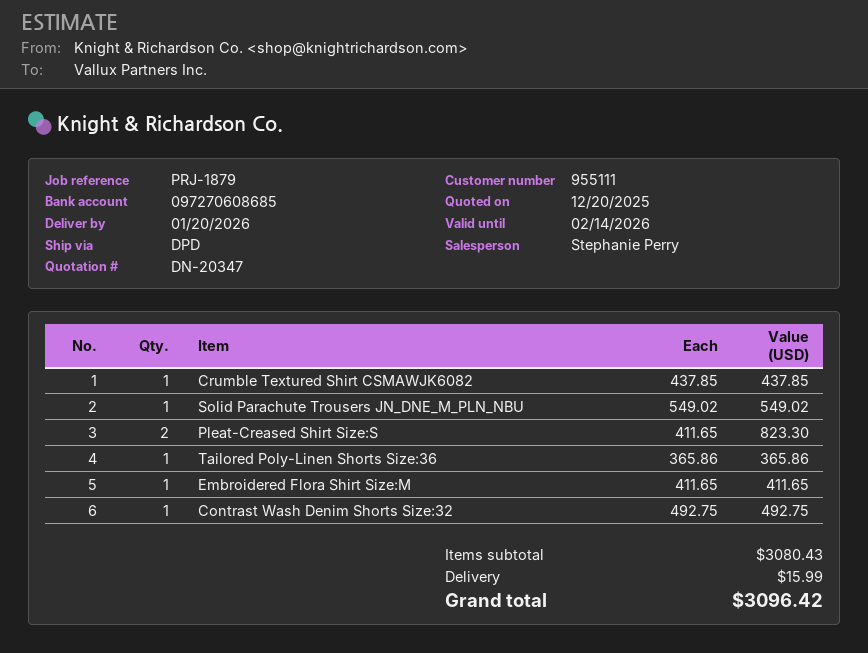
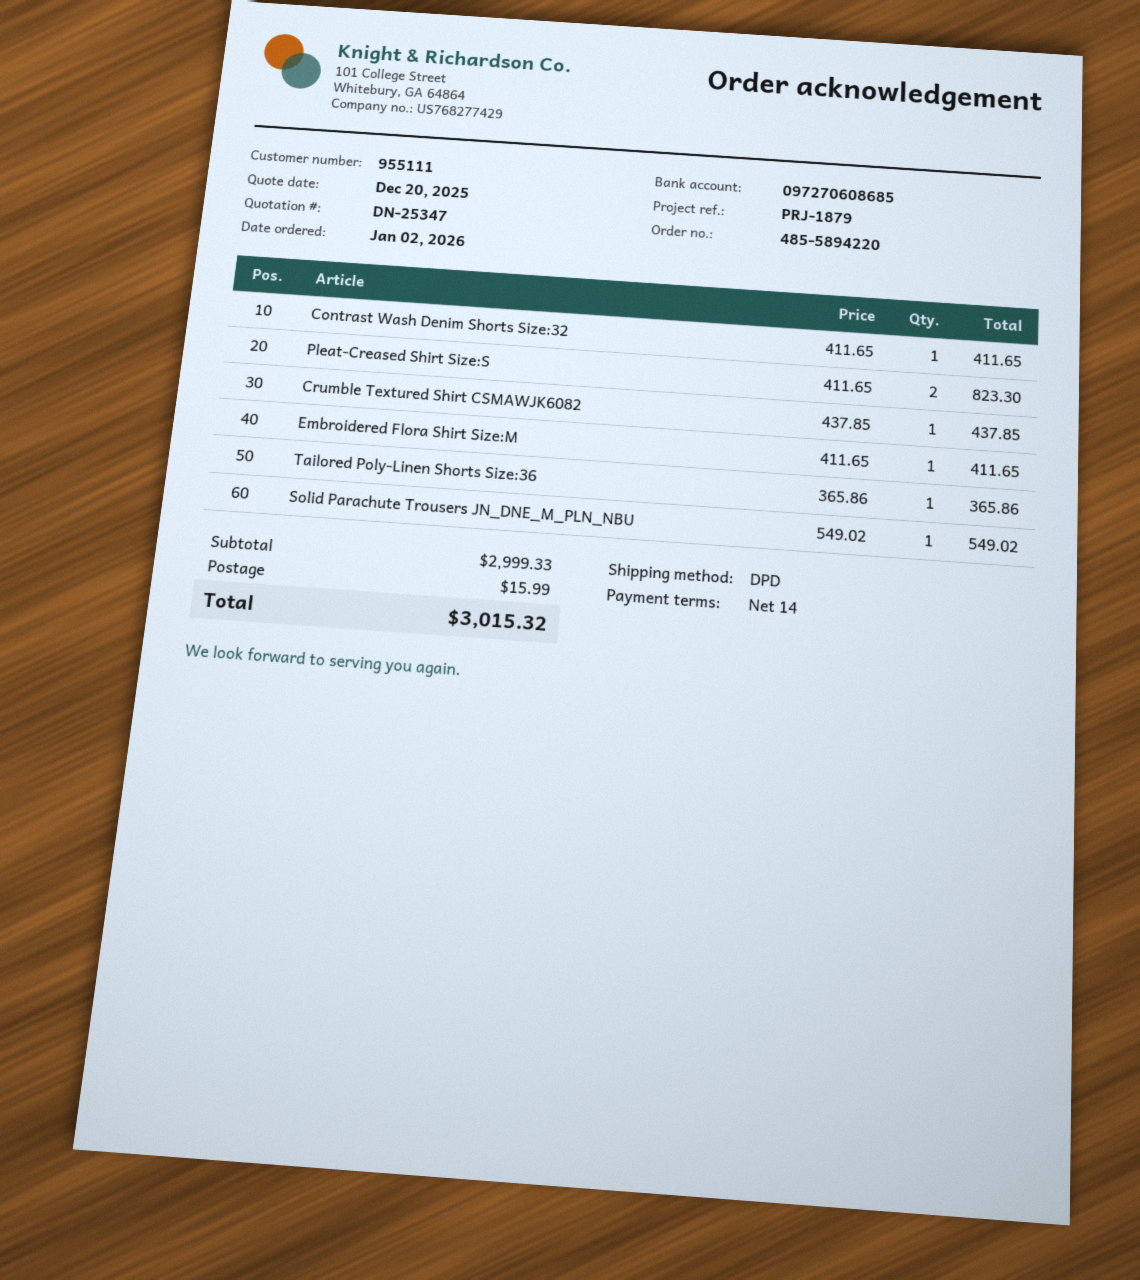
quote number: DN-20347 -> DN-25347
Contrast Wash Denim Shorts Size:32: 1 x 492.75 = 492.75 -> 1 x 411.65 = 411.65
subtotal: 3080.43 -> 2999.33
total: 3096.42 -> 3015.32

